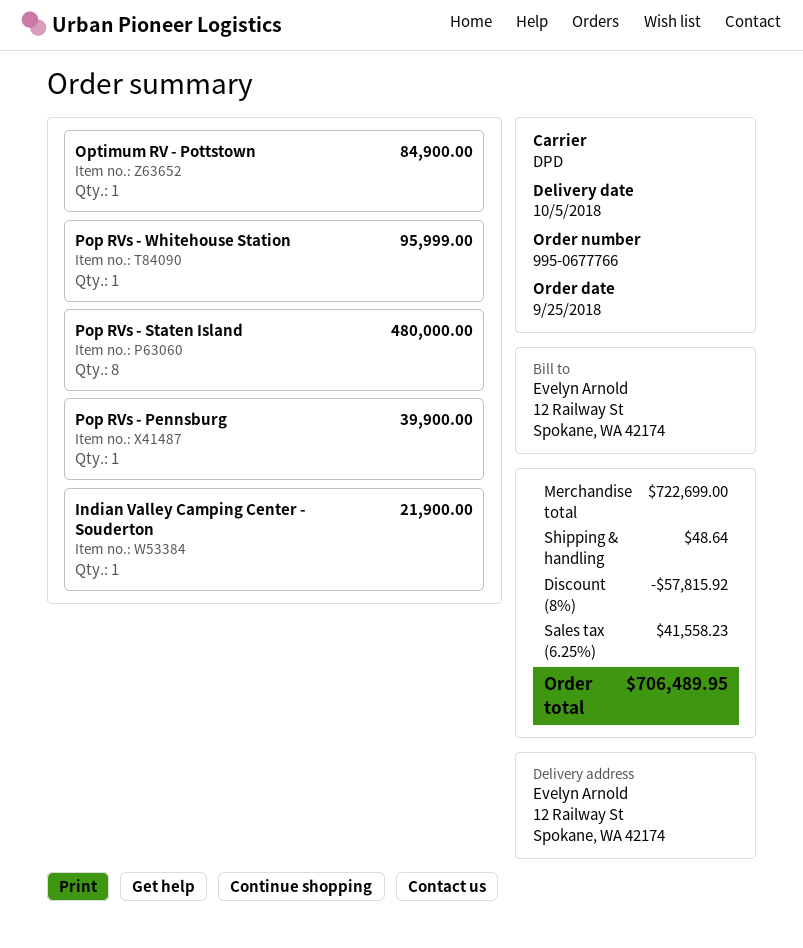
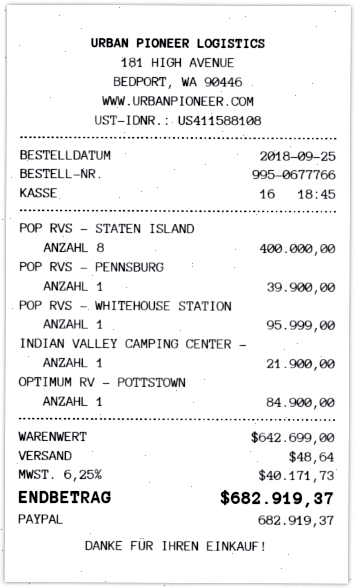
Pop RVs - Staten Island: 8 for 480000.00 -> 8 for 400000.00
subtotal: 722699.00 -> 642699.00
discount: 8% = 57815.92 -> none
tax: 6.25% = 41558.23 -> 6.25% = 40171.73
total: 706489.95 -> 682919.37

